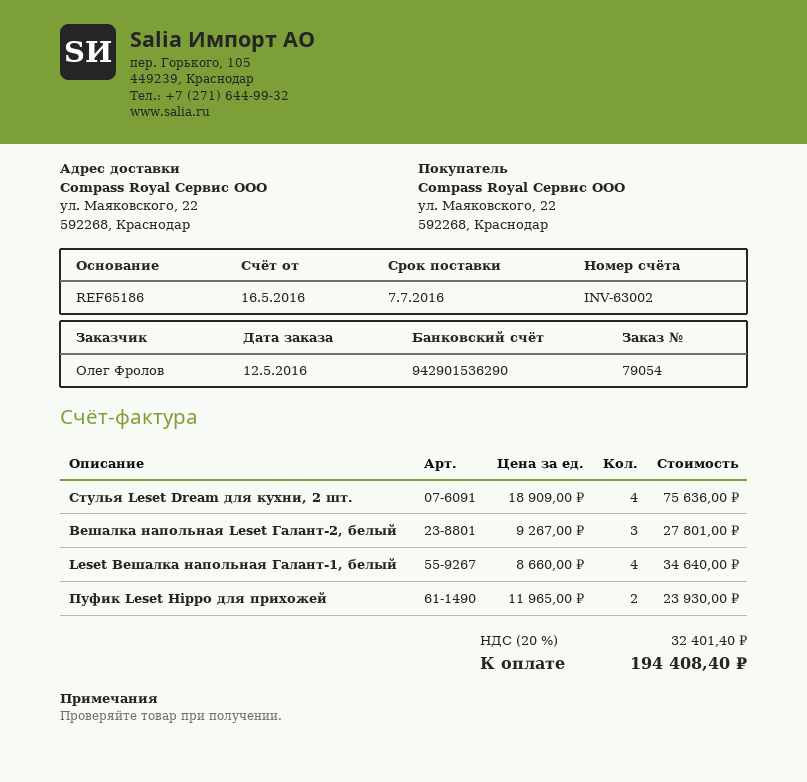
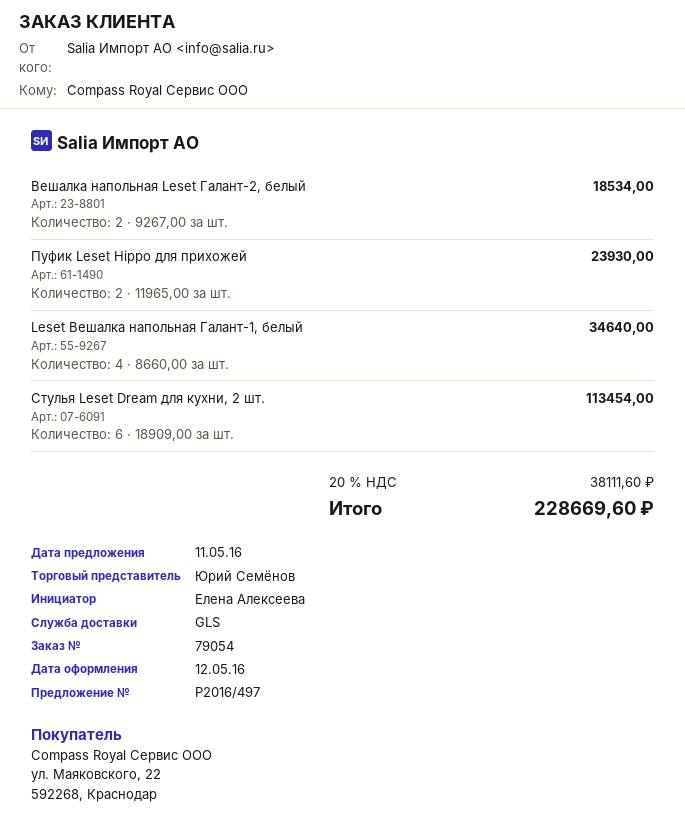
ordered by: Олег Фролов -> Елена Алексеева
Стулья Leset Dream для кухни, 2 шт.: 4 x 18909.00 = 75636.00 -> 6 x 18909.00 = 113454.00
Вешалка напольная Leset Галант-2, белый: 3 x 9267.00 = 27801.00 -> 2 x 9267.00 = 18534.00
tax: 20% = 32401.40 -> 20% = 38111.60
total: 194408.40 -> 228669.60

